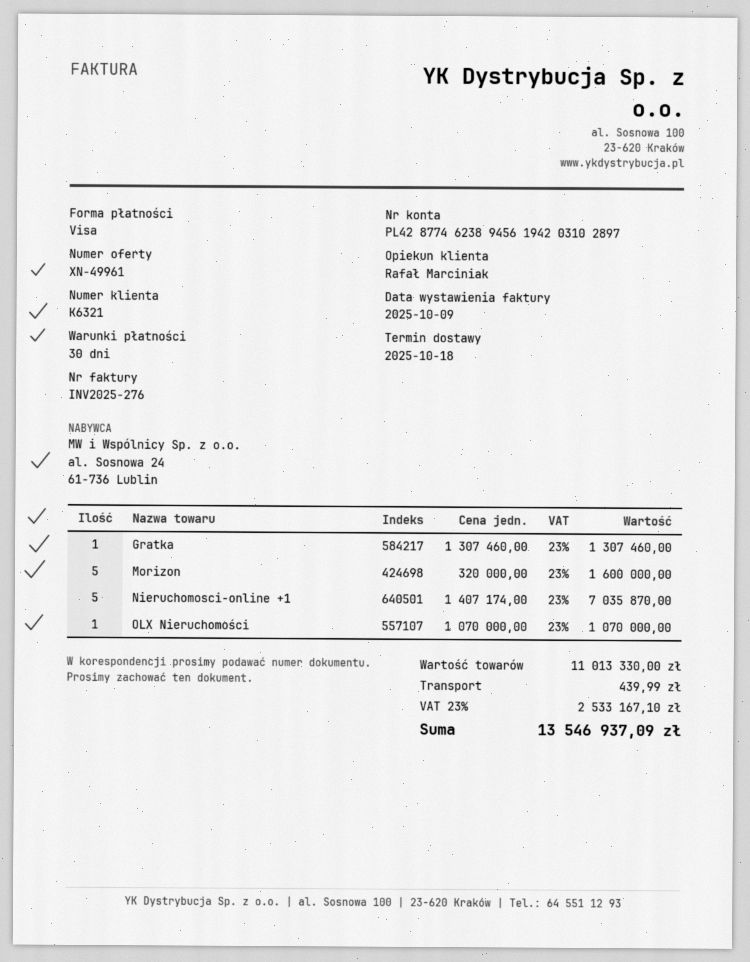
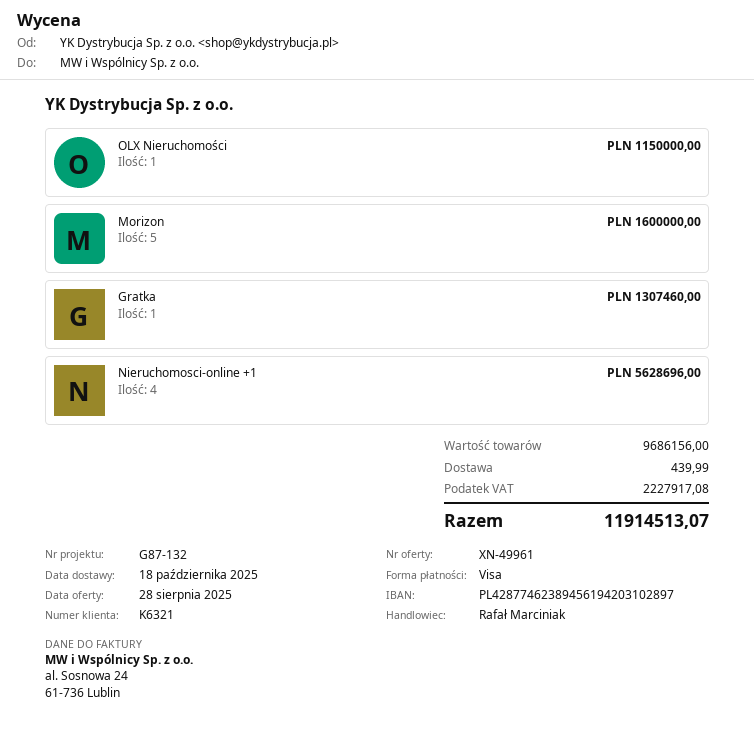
Nieruchomosci-online +1: 5 for 7035870.00 -> 4 for 5628696.00
OLX Nieruchomości: 1 for 1070000.00 -> 1 for 1150000.00
subtotal: 11013330.00 -> 9686156.00
tax: 2533167.10 -> 2227917.08
total: 13546937.09 -> 11914513.07

